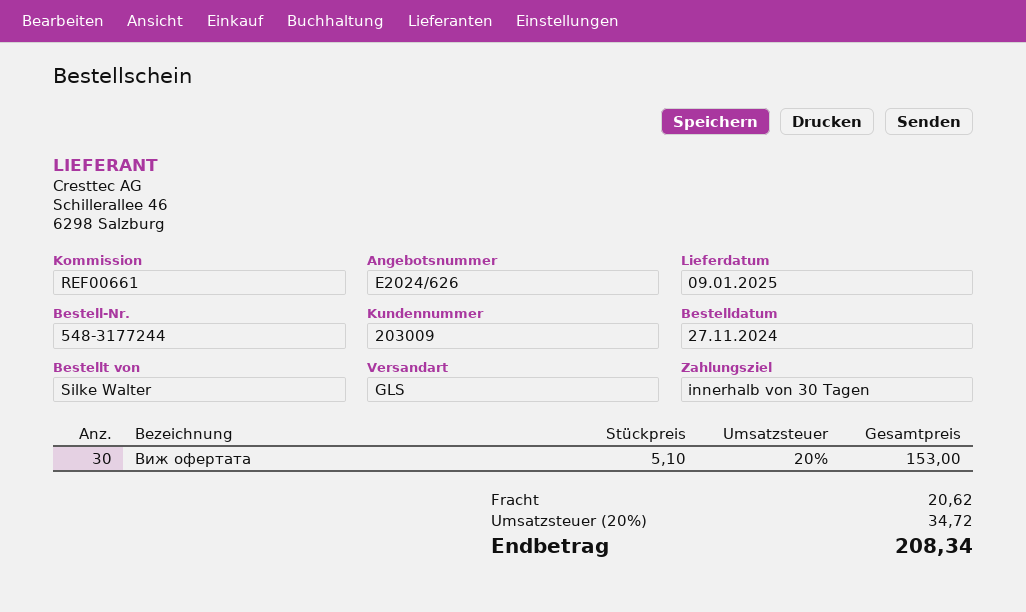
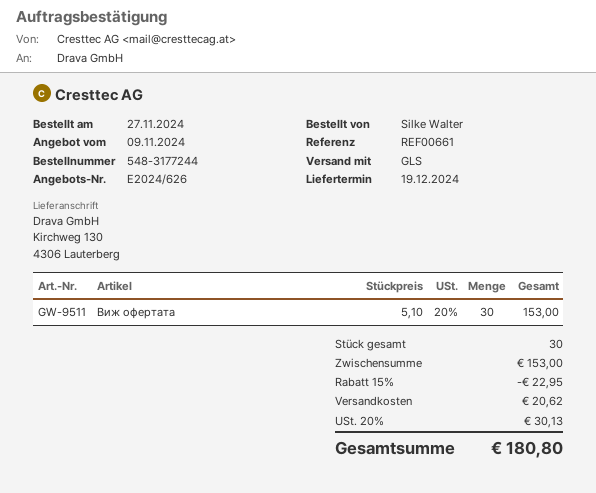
delivery date: 2025-01-09 -> 2024-12-19
discount: none -> 15% = 22.95
tax: 20% = 34.72 -> 20% = 30.13
total: 208.34 -> 180.80

